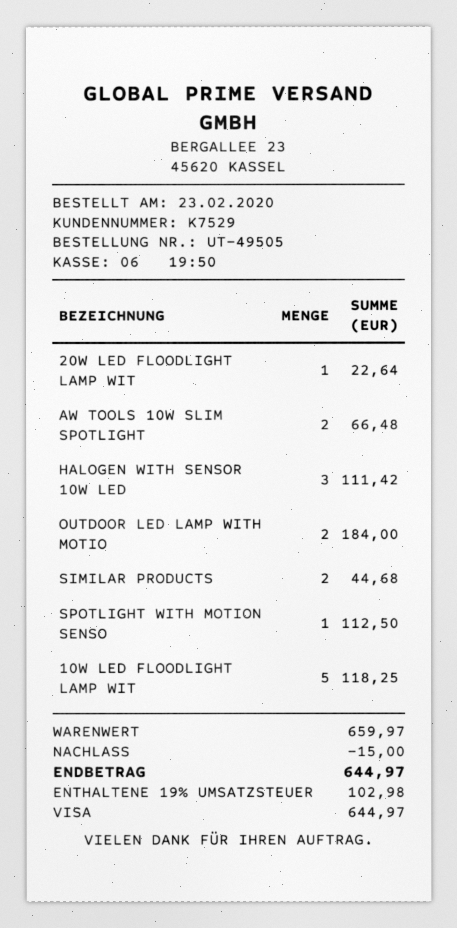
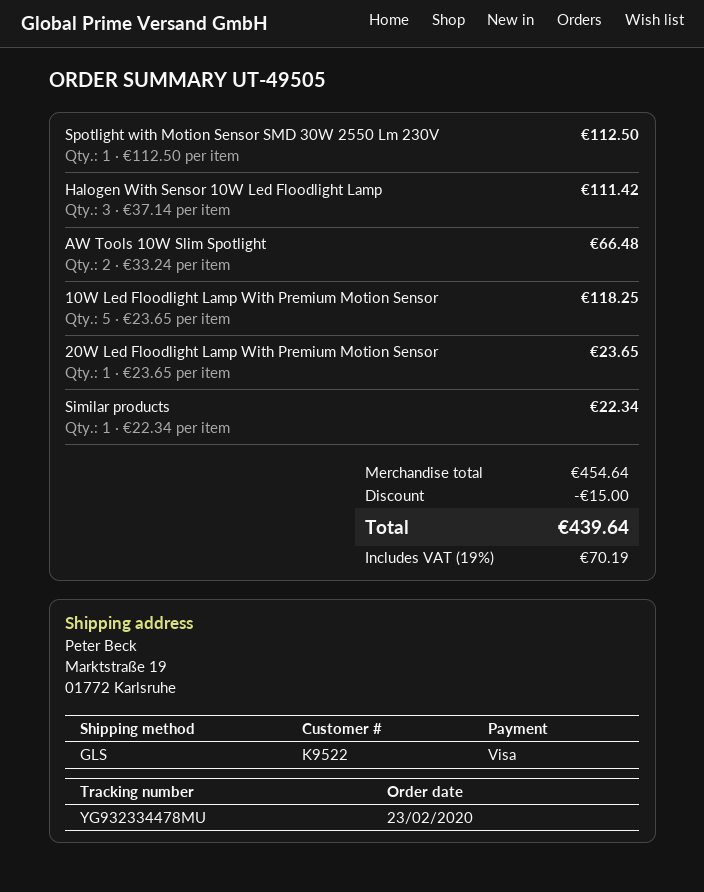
customer number: K7529 -> K9522
20W LED FLOODLIGHT LAMP WIT: 1 for 22.64 -> 1 for 23.65
OUTDOOR LED LAMP WITH MOTIO: 2 for 184.00 -> none
SIMILAR PRODUCTS: 2 for 44.68 -> 1 for 22.34
subtotal: 659.97 -> 454.64
tax: 19% = 102.98 -> 19% = 70.19
total: 644.97 -> 439.64

